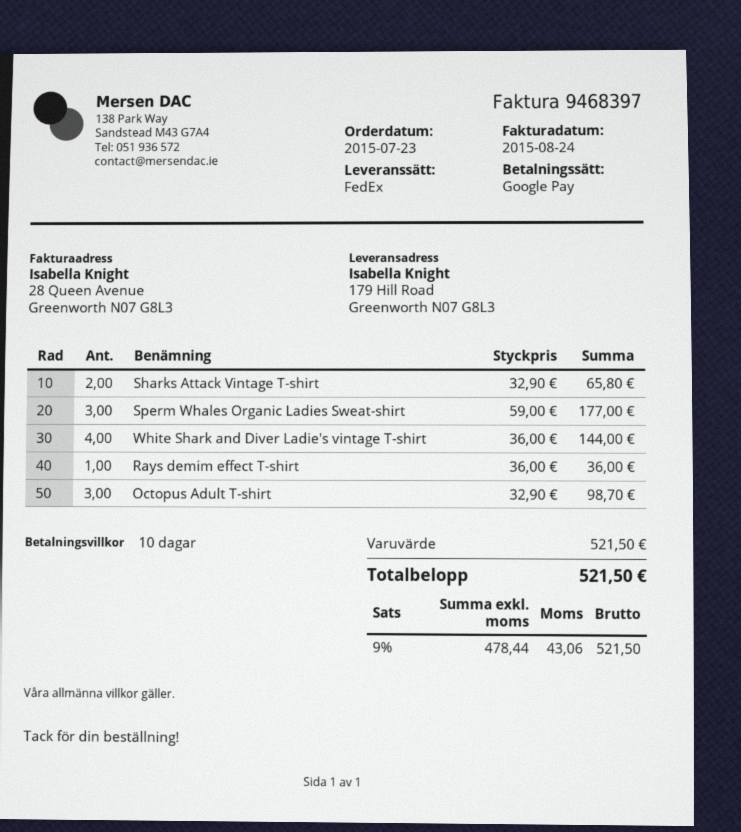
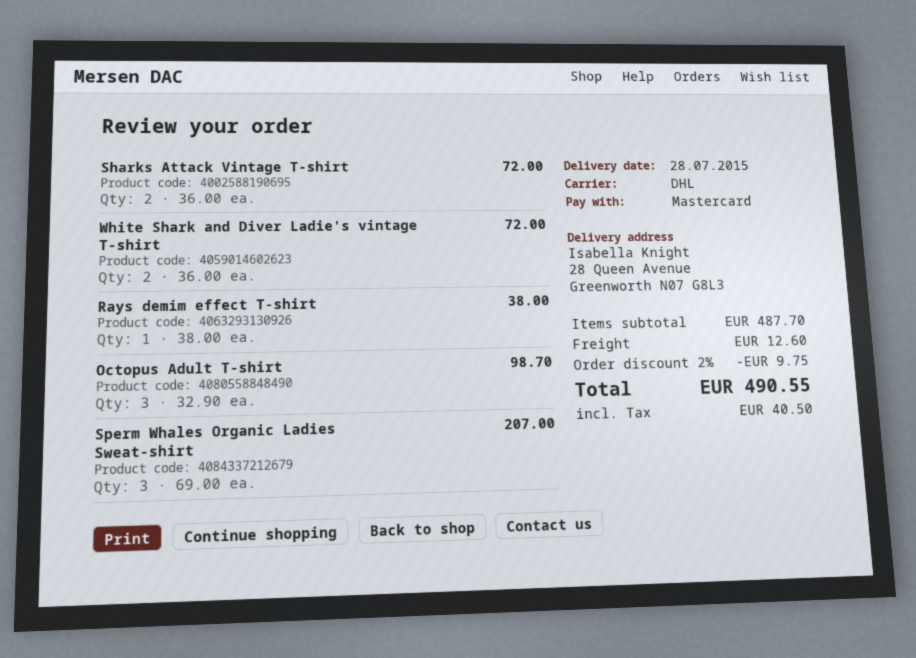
payment method: Google Pay -> Mastercard
shipping method: FedEx -> DHL
ship to: 179 Hill Road, Greenworth N07 G8L3 -> 28 Queen Avenue, Greenworth N07 G8L3
Sharks Attack Vintage T-shirt: 2 x 32.90 = 65.80 -> 2 x 36.00 = 72.00
Sperm Whales Organic Ladies Sweat-shirt: 3 x 59.00 = 177.00 -> 3 x 69.00 = 207.00
White Shark and Diver Ladie's vintage T-shirt: 4 x 36.00 = 144.00 -> 2 x 36.00 = 72.00
Rays demim effect T-shirt: 1 x 36.00 = 36.00 -> 1 x 38.00 = 38.00
subtotal: 521.50 -> 487.70
discount: none -> 2% = 9.75
shipping: none -> 12.60
tax: 43.06 -> 40.50
total: 521.50 -> 490.55

